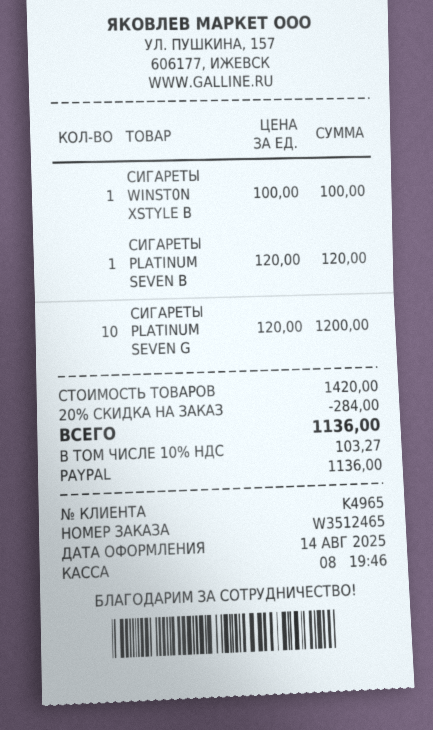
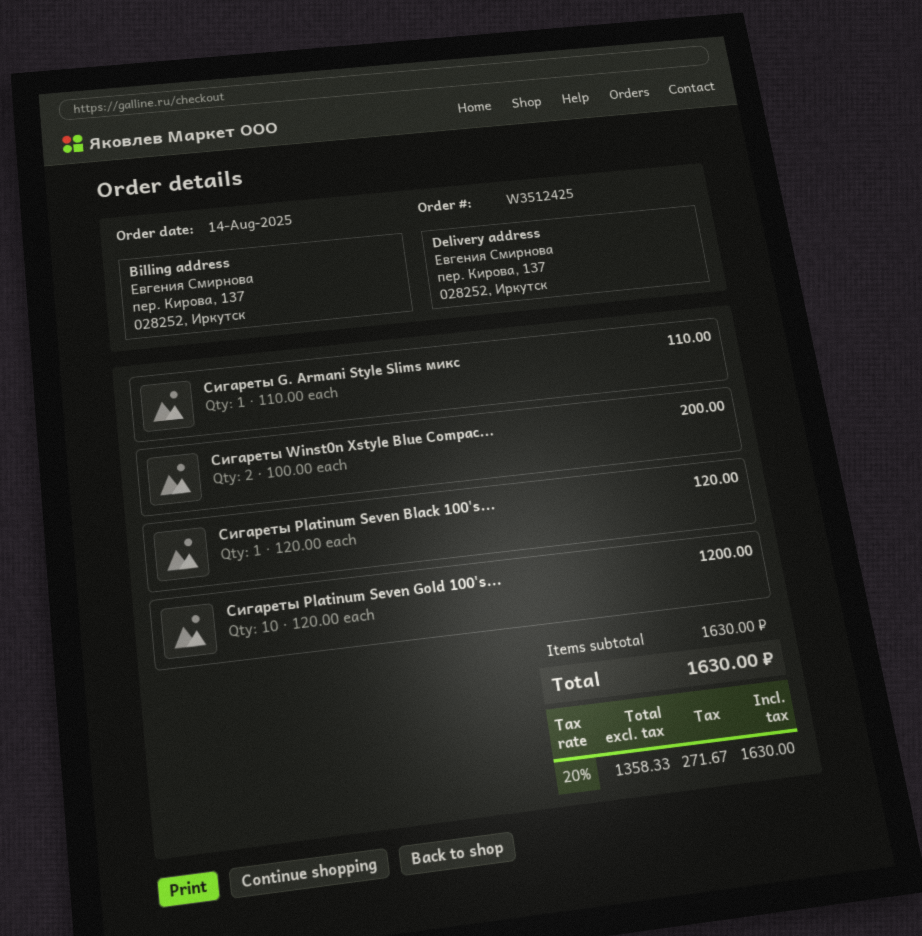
order number: W3512465 -> W3512425
СИГАРЕТЫ WINST0N XSTYLE B: 1 x 100.00 = 100.00 -> 2 x 100.00 = 200.00
Сигареты G. Armani Style Slims микс: none -> 1 x 110.00 = 110.00
subtotal: 1420.00 -> 1630.00
discount: 20% = 284.00 -> none
tax: 10% = 103.27 -> 20% = 271.67
total: 1136.00 -> 1630.00

